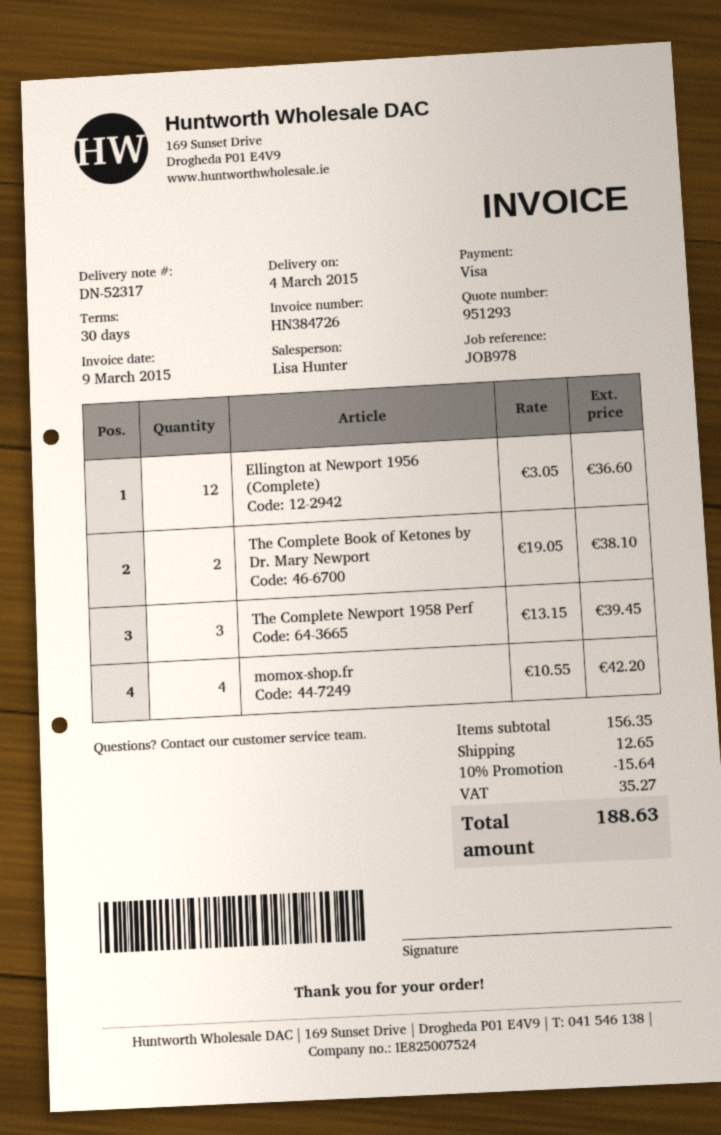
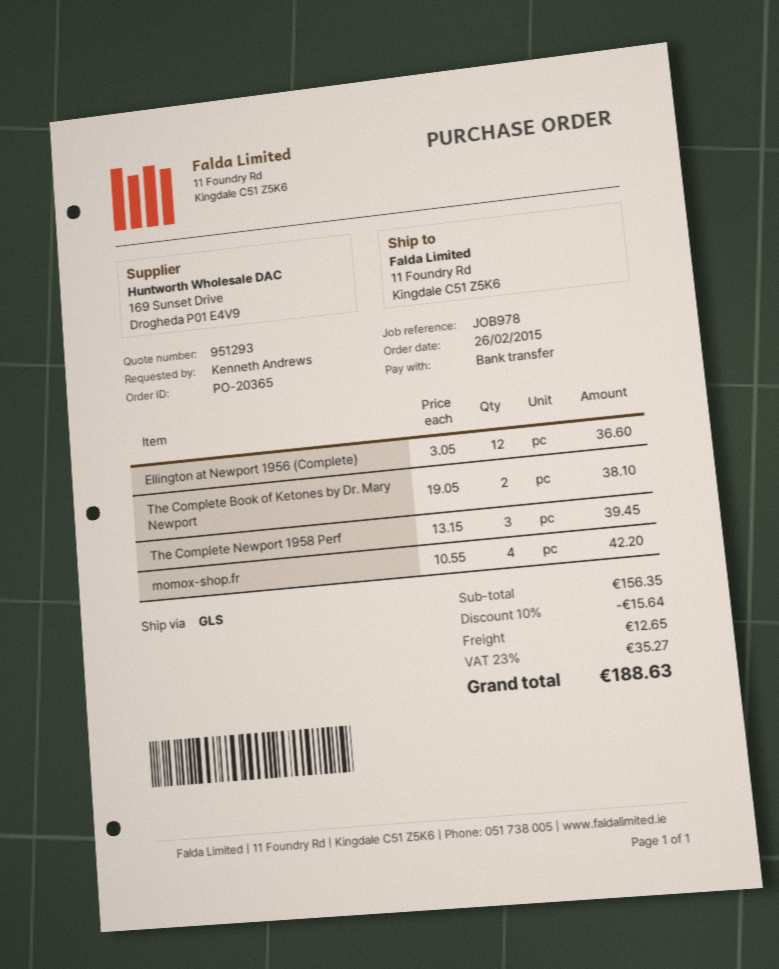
payment method: Visa -> bank transfer

